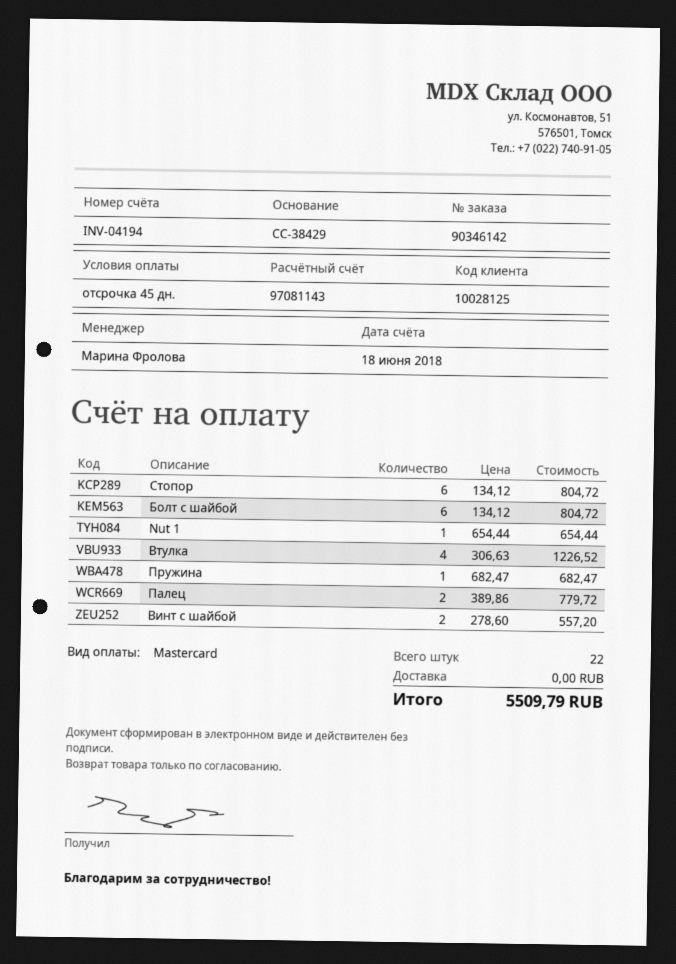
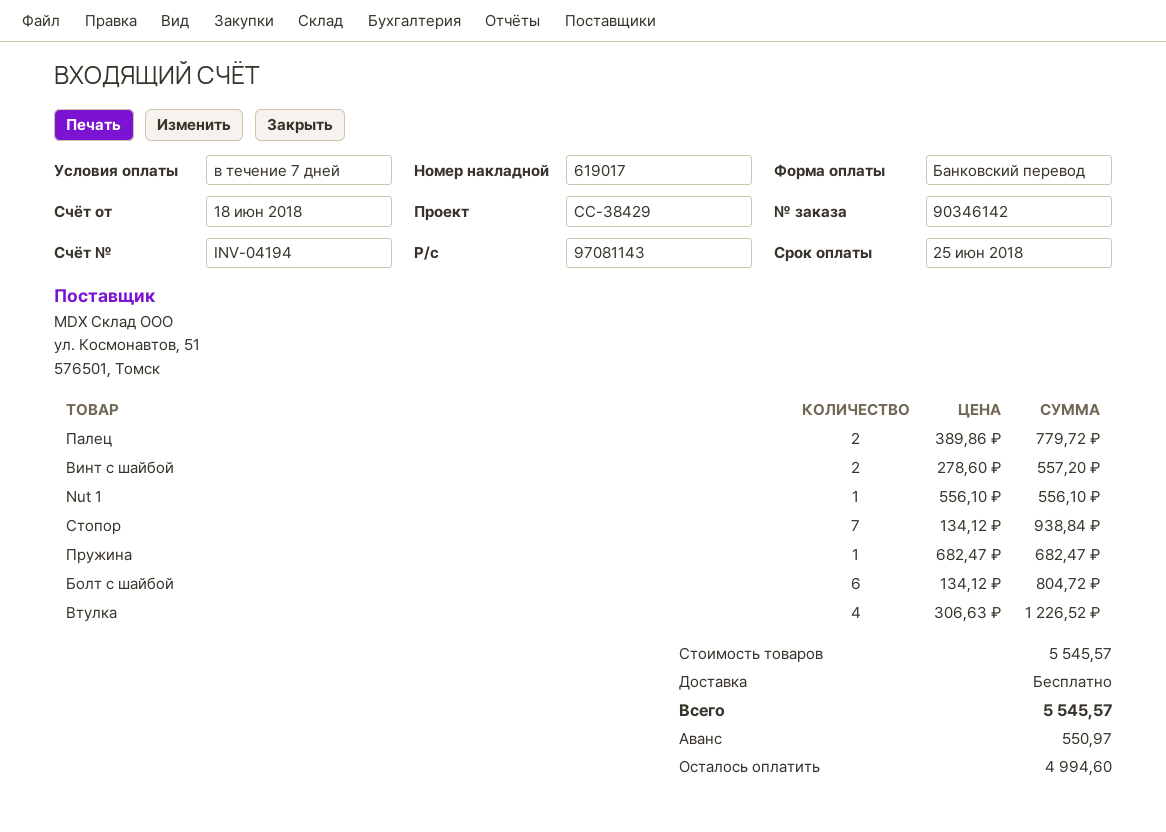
payment terms: 45 days -> 7 days
payment method: Mastercard -> bank transfer
Стопор: 6 x 134.12 = 804.72 -> 7 x 134.12 = 938.84
Nut 1: 1 x 654.44 = 654.44 -> 1 x 556.10 = 556.10
total: 5509.79 -> 5545.57

